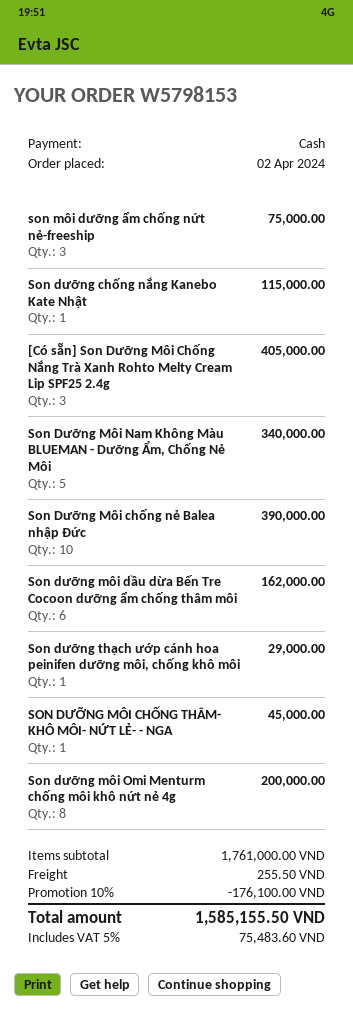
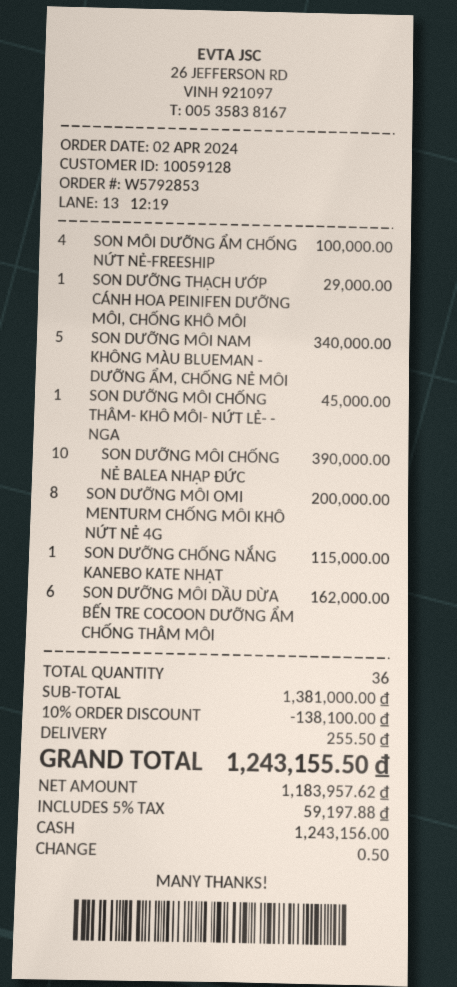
order number: W5798153 -> W5792853
son môi dưỡng ẩm chống nứt nẻ-freeship: 3 for 75000.00 -> 4 for 100000.00
[Có sẵn] Son Dưỡng Môi Chống Nắng Trà Xanh Rohto Melty Cream Lip SPF25 2.4g: 3 for 405000.00 -> none
subtotal: 1761000.00 -> 1381000.00
discount: 10% = 176100.00 -> 10% = 138100.00
tax: 5% = 75483.60 -> 5% = 59197.88
total: 1585155.50 -> 1243155.50

